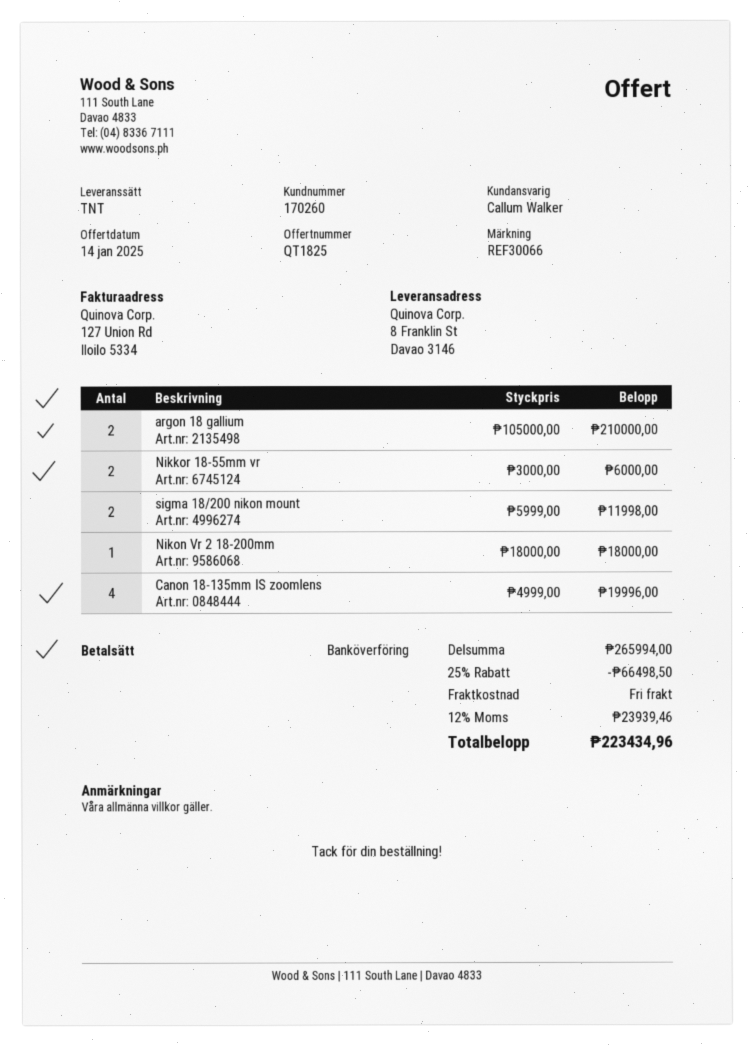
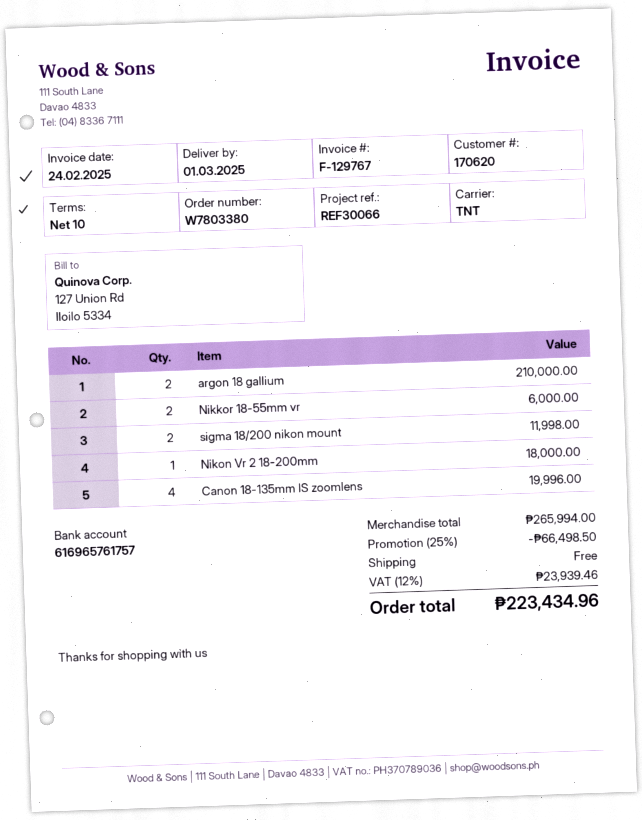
customer number: 170260 -> 170620

